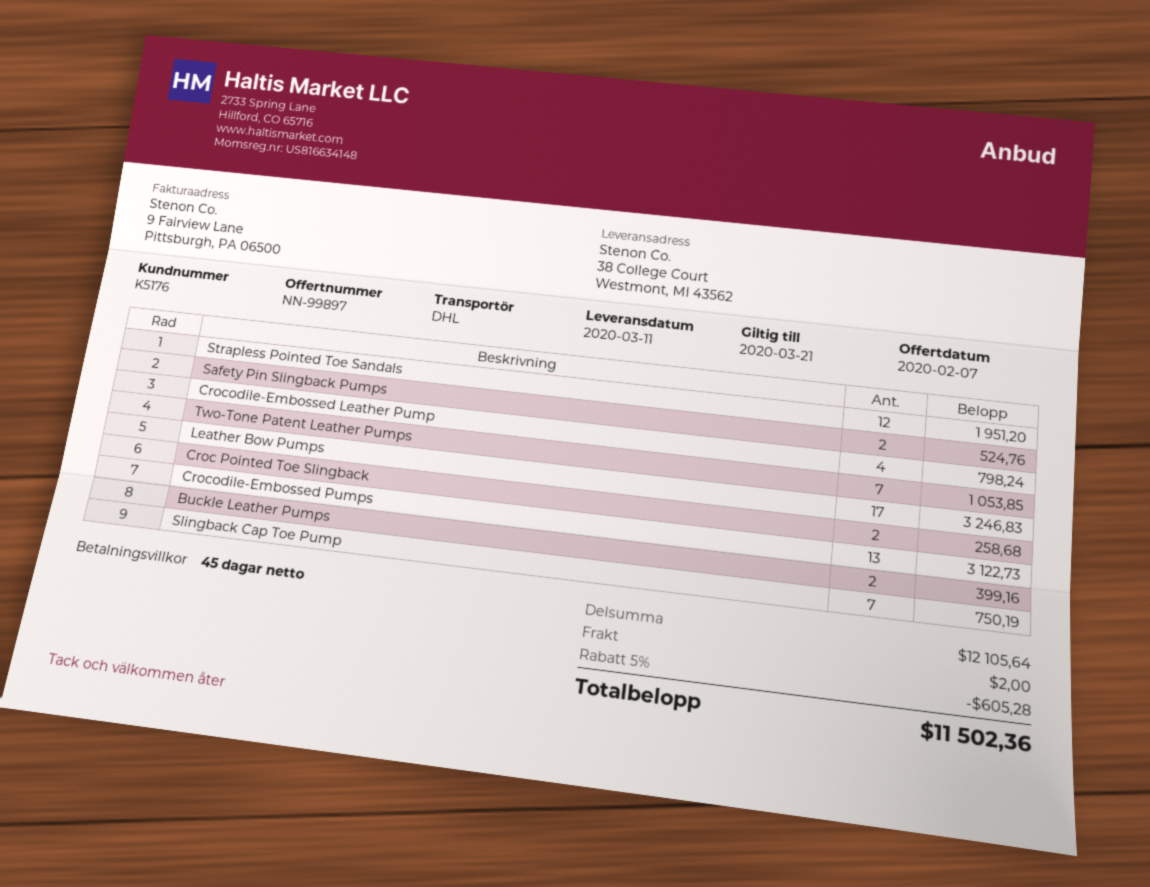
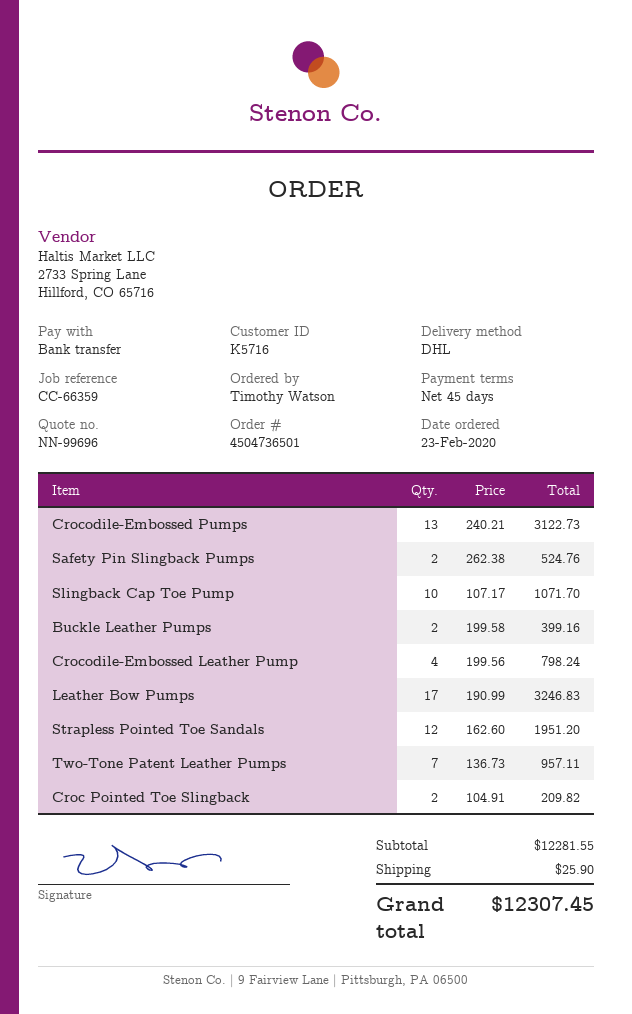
quote number: NN-99897 -> NN-99696
customer number: K5176 -> K5716
Two-Tone Patent Leather Pumps: 7 for 1053.85 -> 7 for 957.11
Croc Pointed Toe Slingback: 2 for 258.68 -> 2 for 209.82
Slingback Cap Toe Pump: 7 for 750.19 -> 10 for 1071.70
subtotal: 12105.64 -> 12281.55
discount: 5% = 605.28 -> none
shipping: 2.00 -> 25.90
total: 11502.36 -> 12307.45

